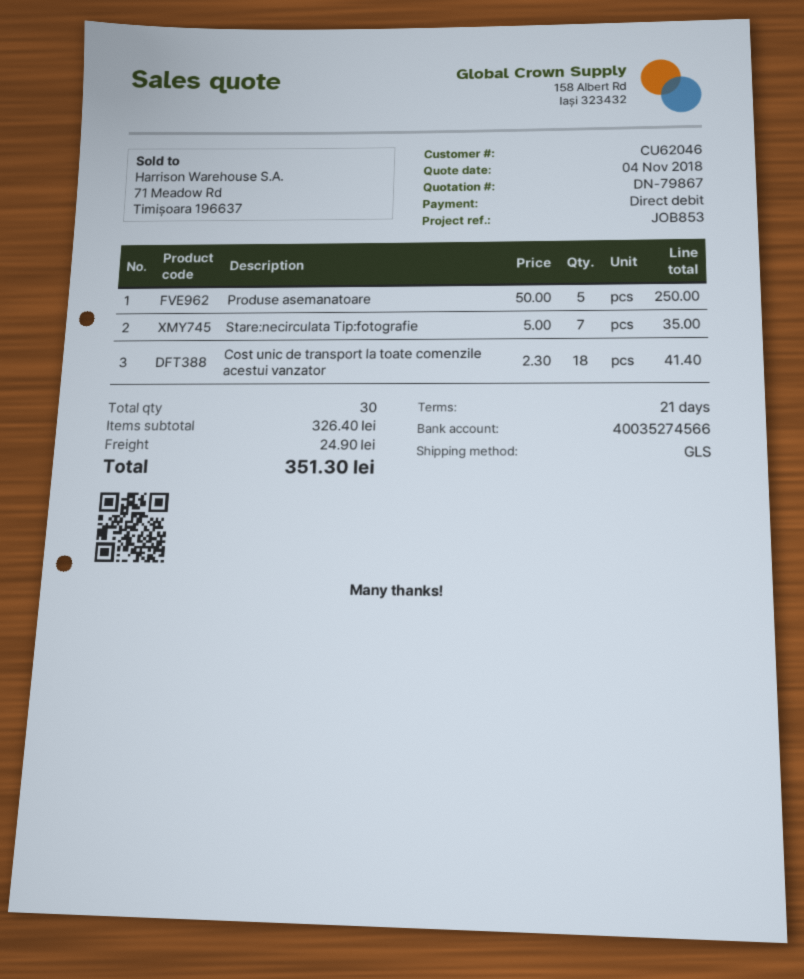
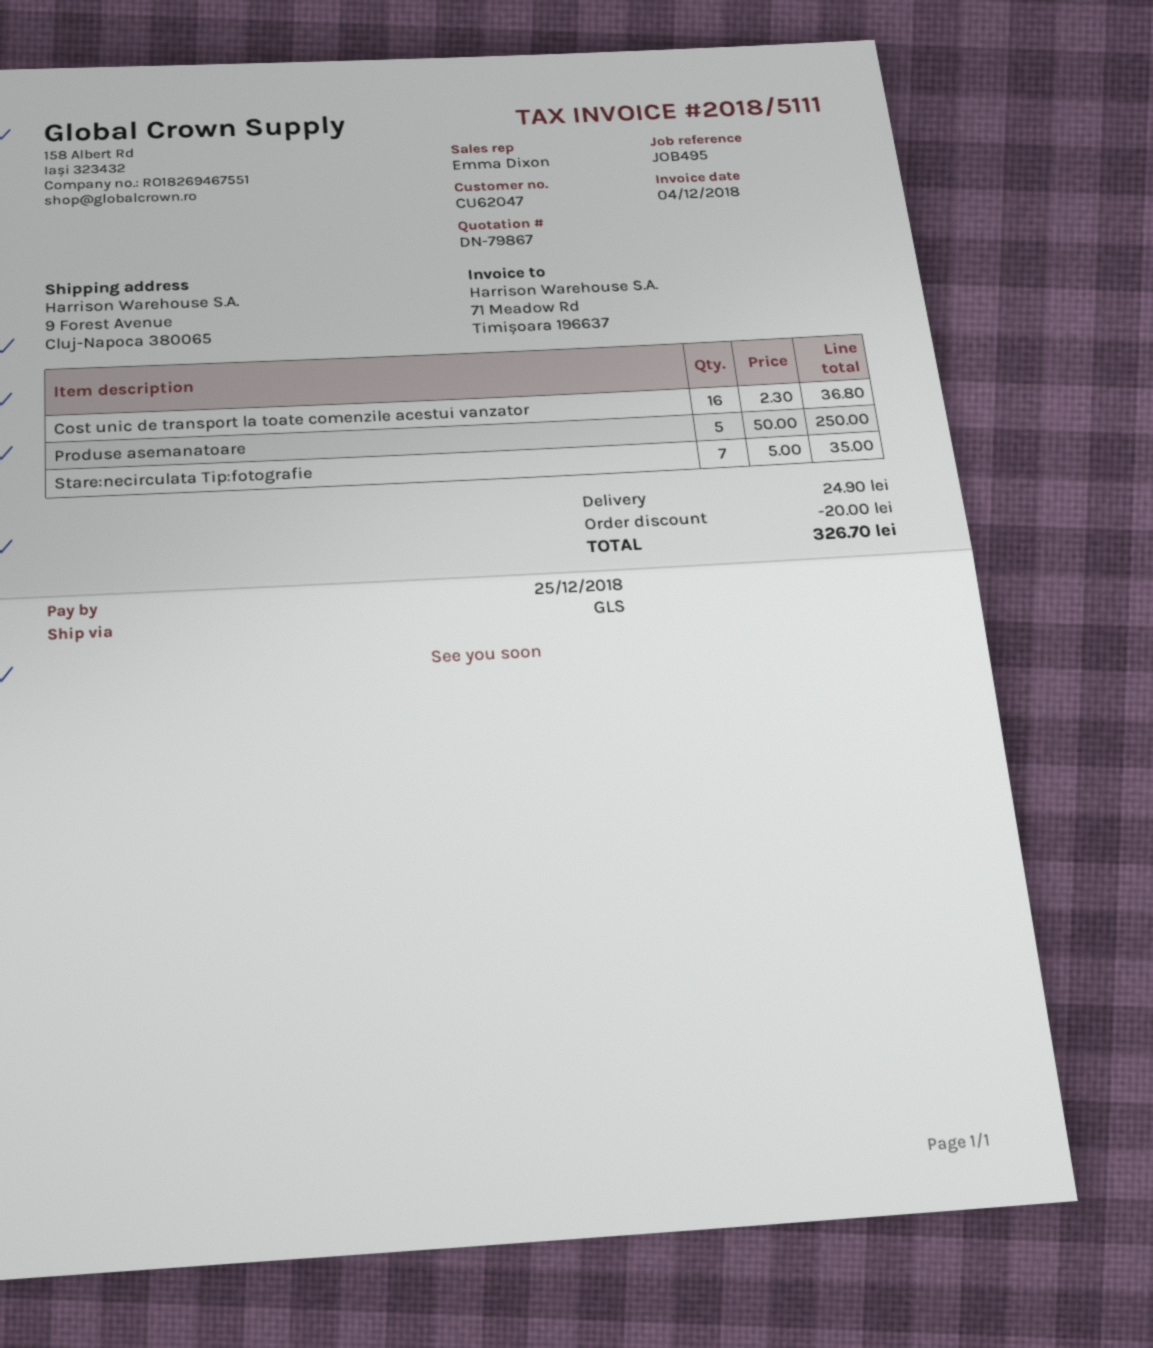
customer number: CU62046 -> CU62047
reference: JOB853 -> JOB495
Cost unic de transport la toate comenzile acestui vanzator: 18 x 2.30 = 41.40 -> 16 x 2.30 = 36.80
discount: none -> 20.00
total: 351.30 -> 326.70

